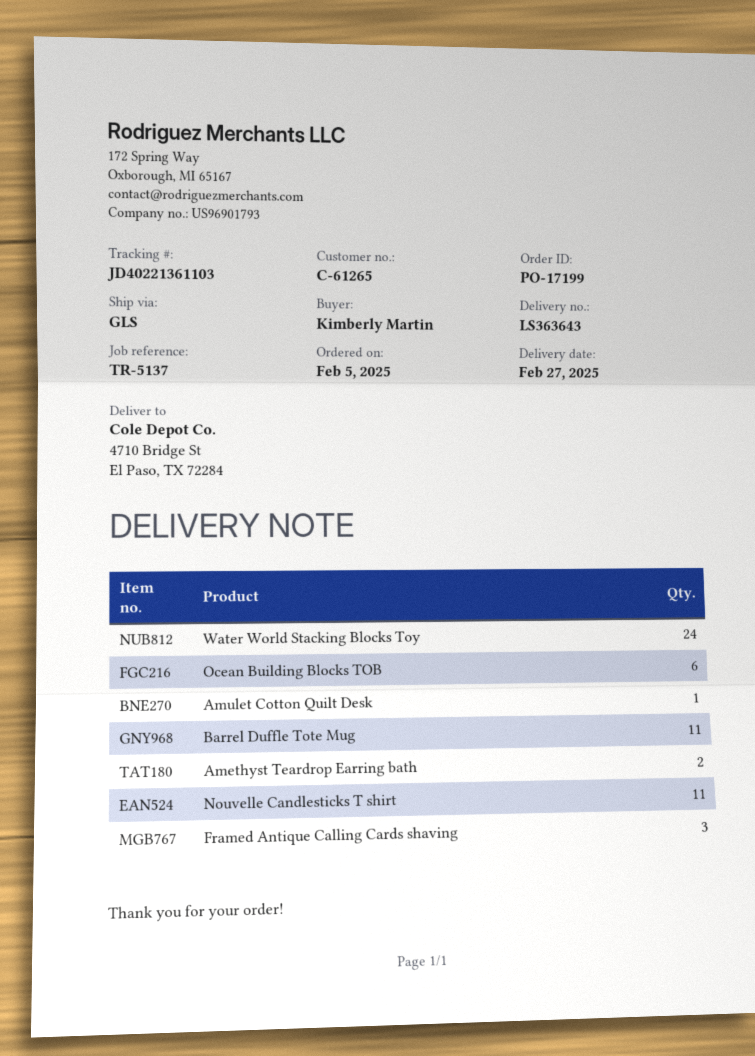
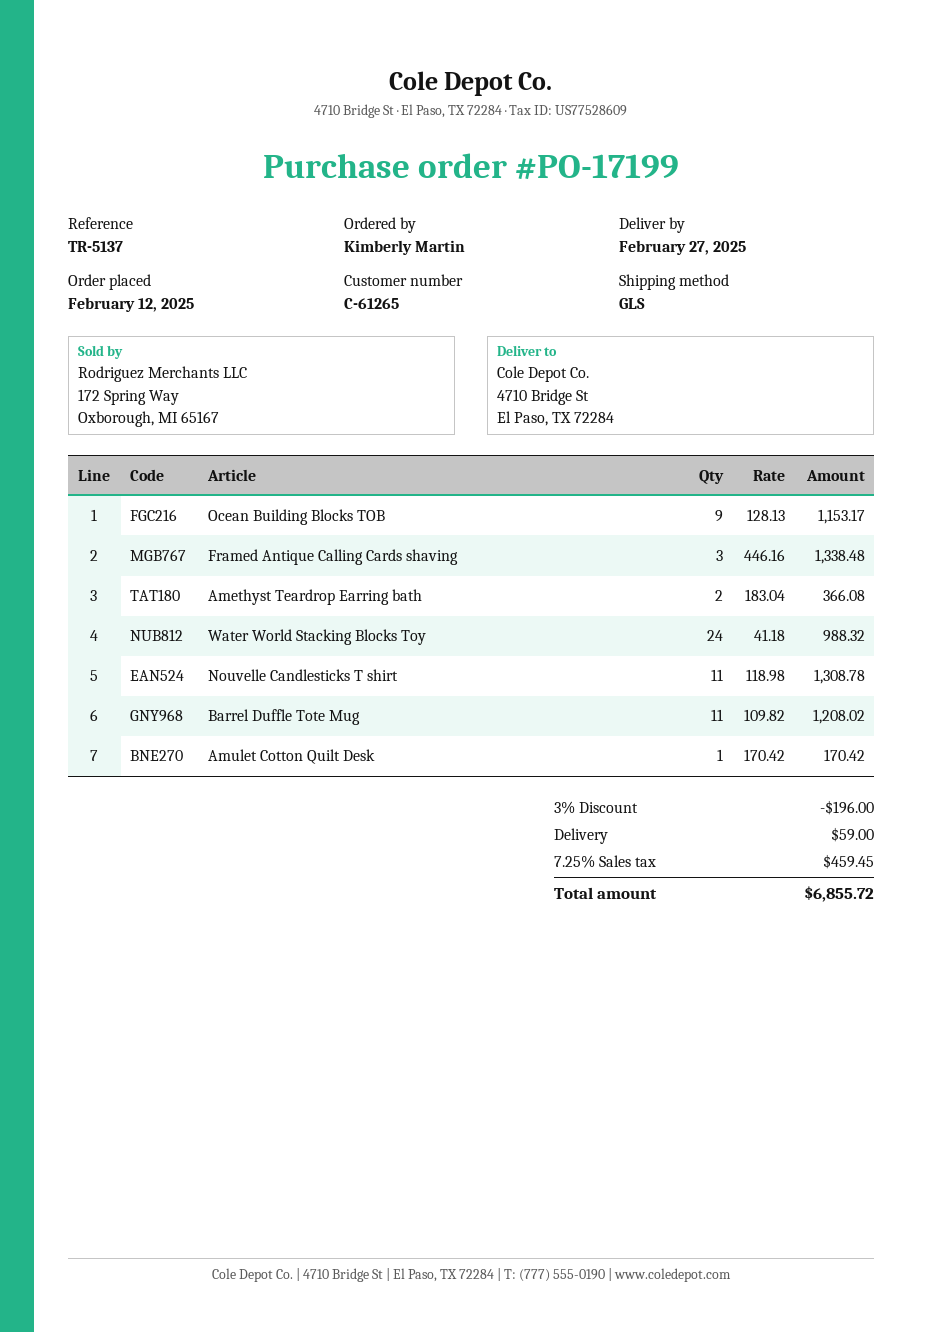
order date: 2025-02-05 -> 2025-02-12
Ocean Building Blocks TOB: 6 -> 9

